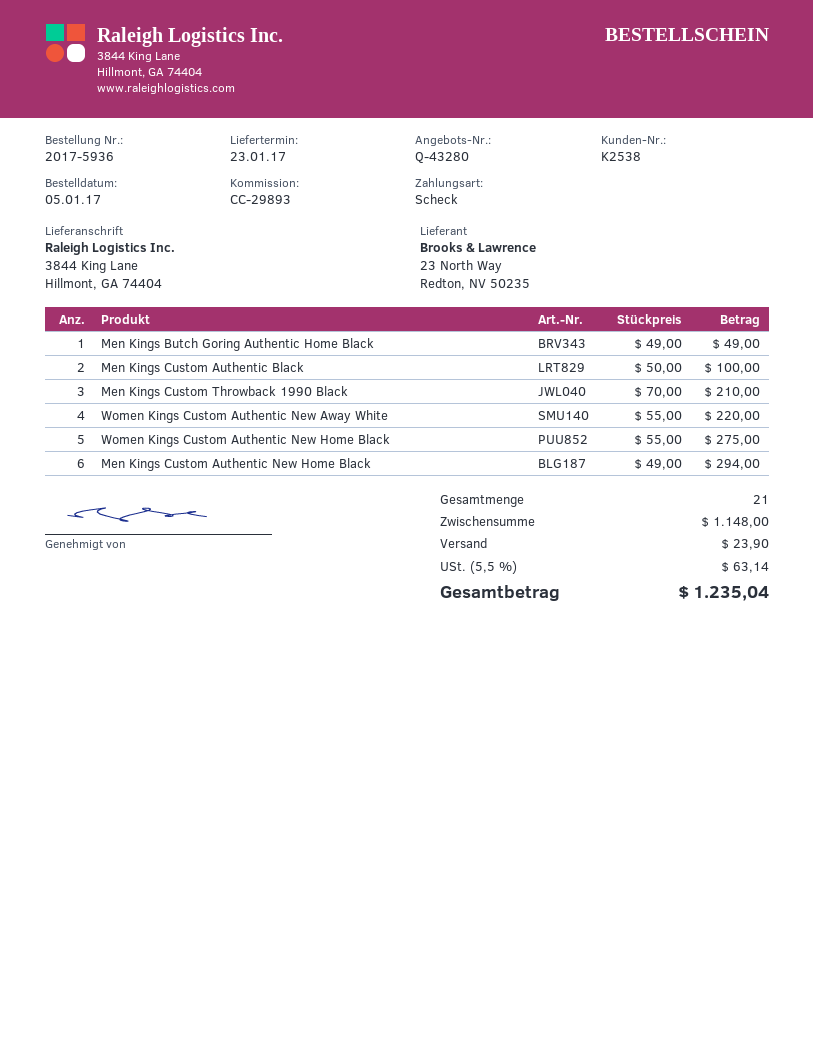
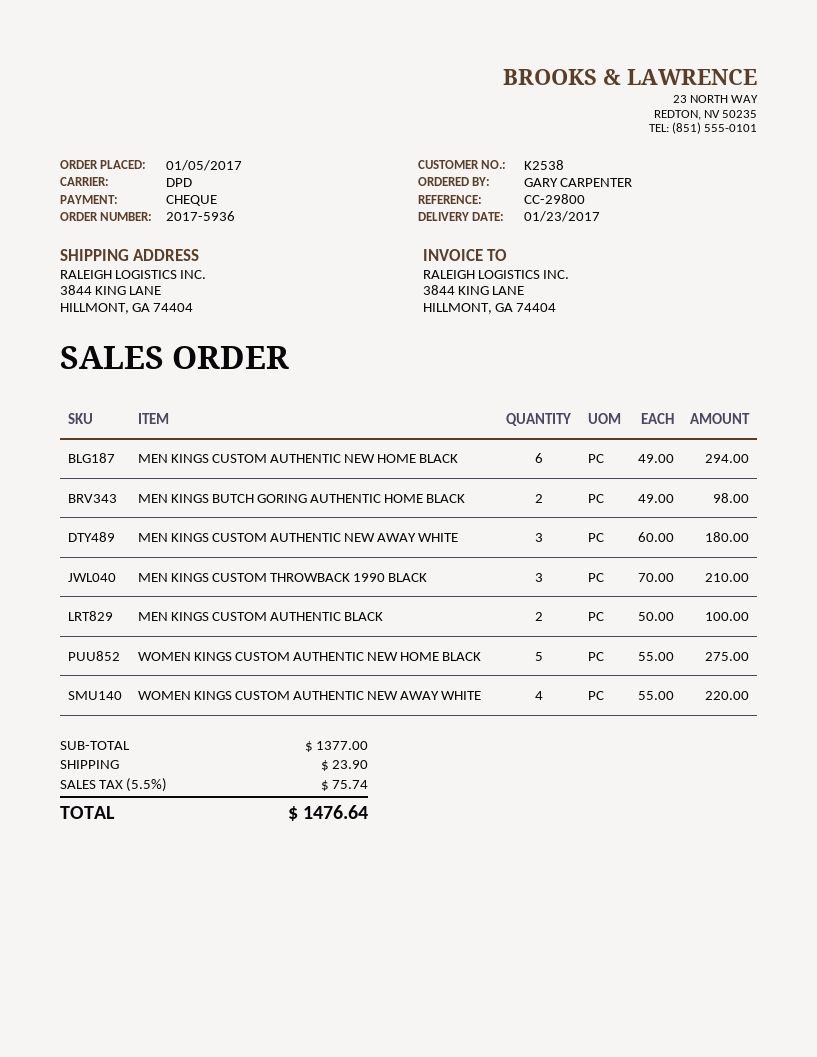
reference: CC-29893 -> CC-29800
Men Kings Butch Goring Authentic Home Black: 1 x 49.00 = 49.00 -> 2 x 49.00 = 98.00
MEN KINGS CUSTOM AUTHENTIC NEW AWAY WHITE: none -> 3 x 60.00 = 180.00
subtotal: 1148.00 -> 1377.00
tax: 5.5% = 63.14 -> 5.5% = 75.74
total: 1235.04 -> 1476.64

